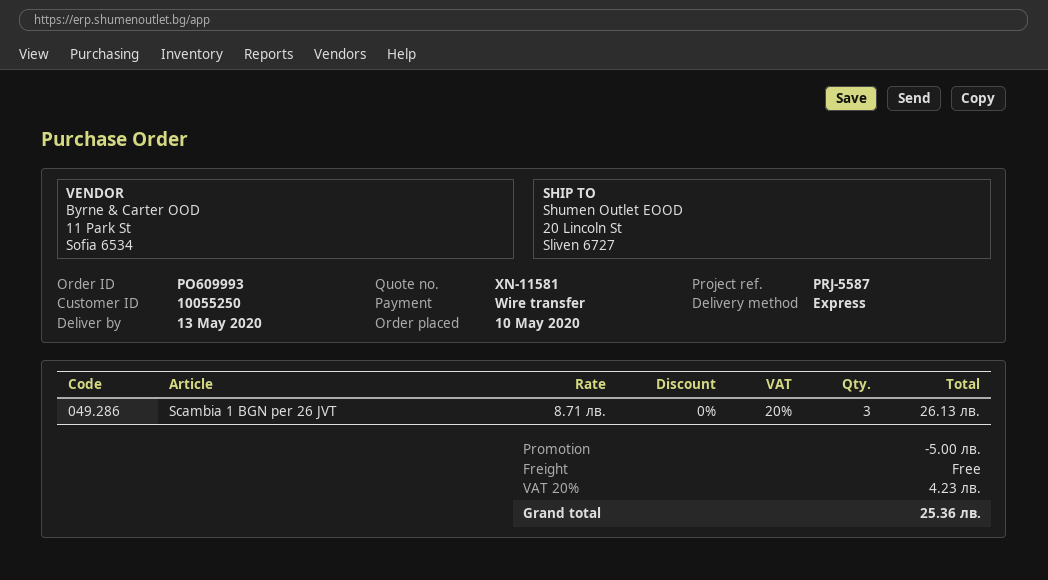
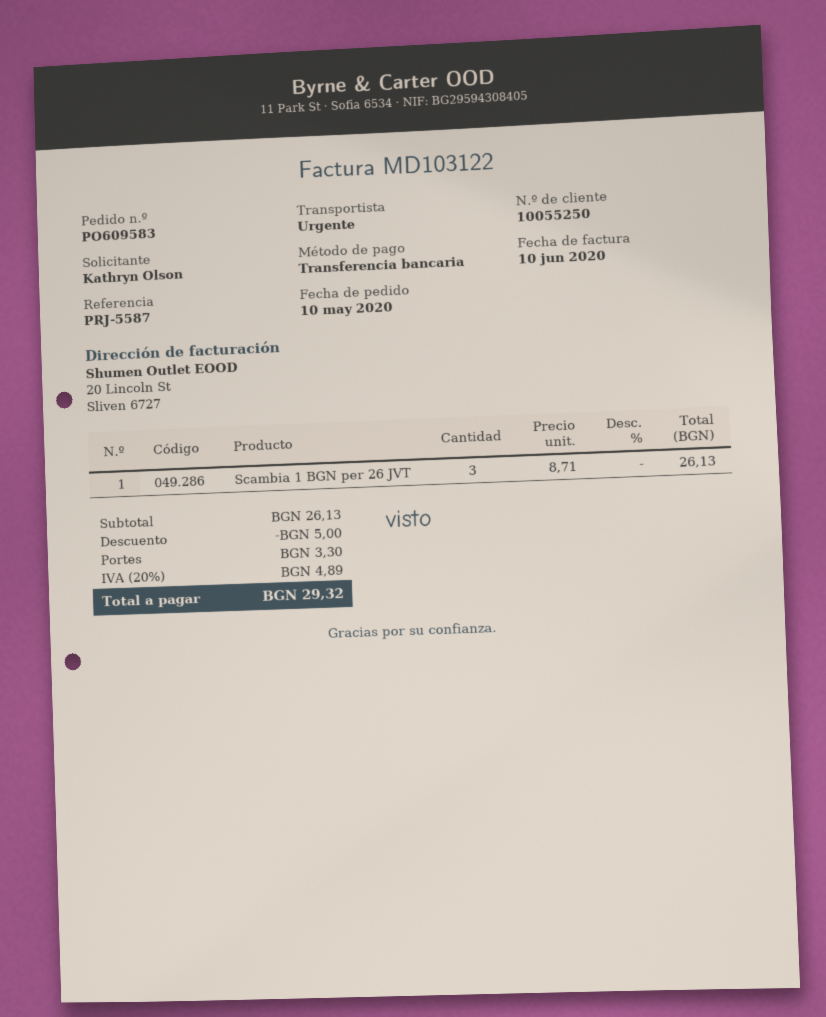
order number: PO609993 -> PO609583
shipping: 0.00 -> 3.30
tax: 20% = 4.23 -> 20% = 4.89
total: 25.36 -> 29.32

